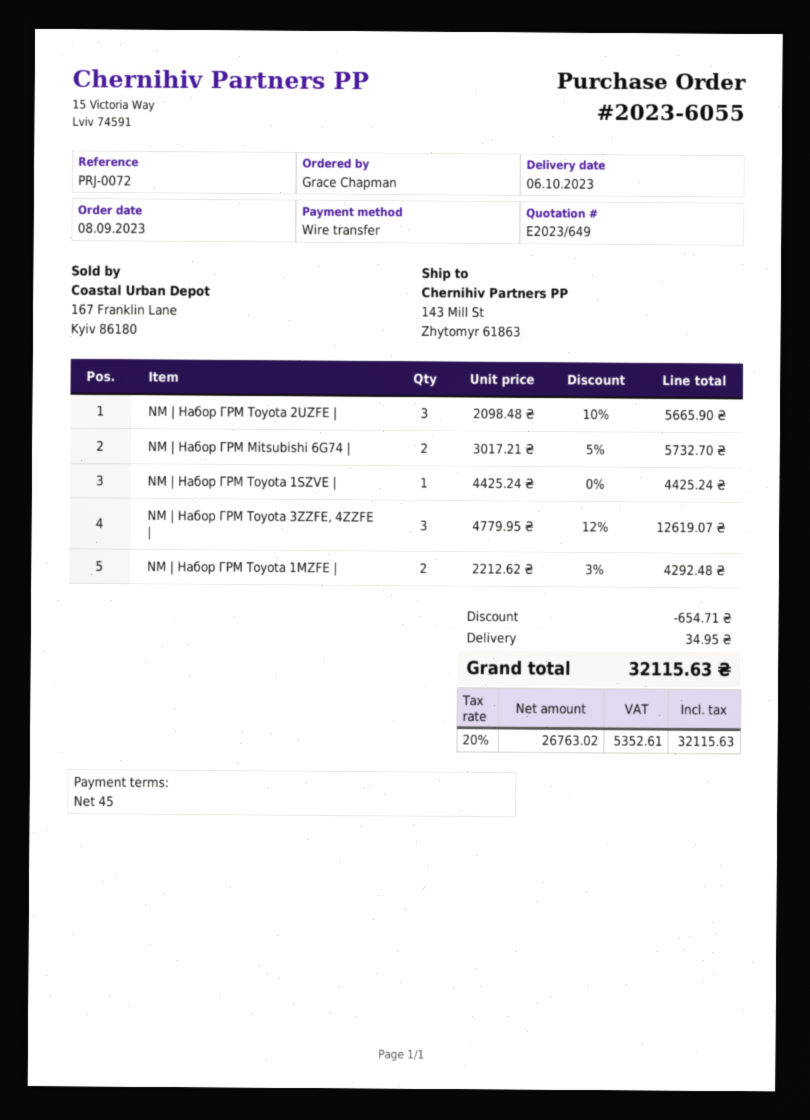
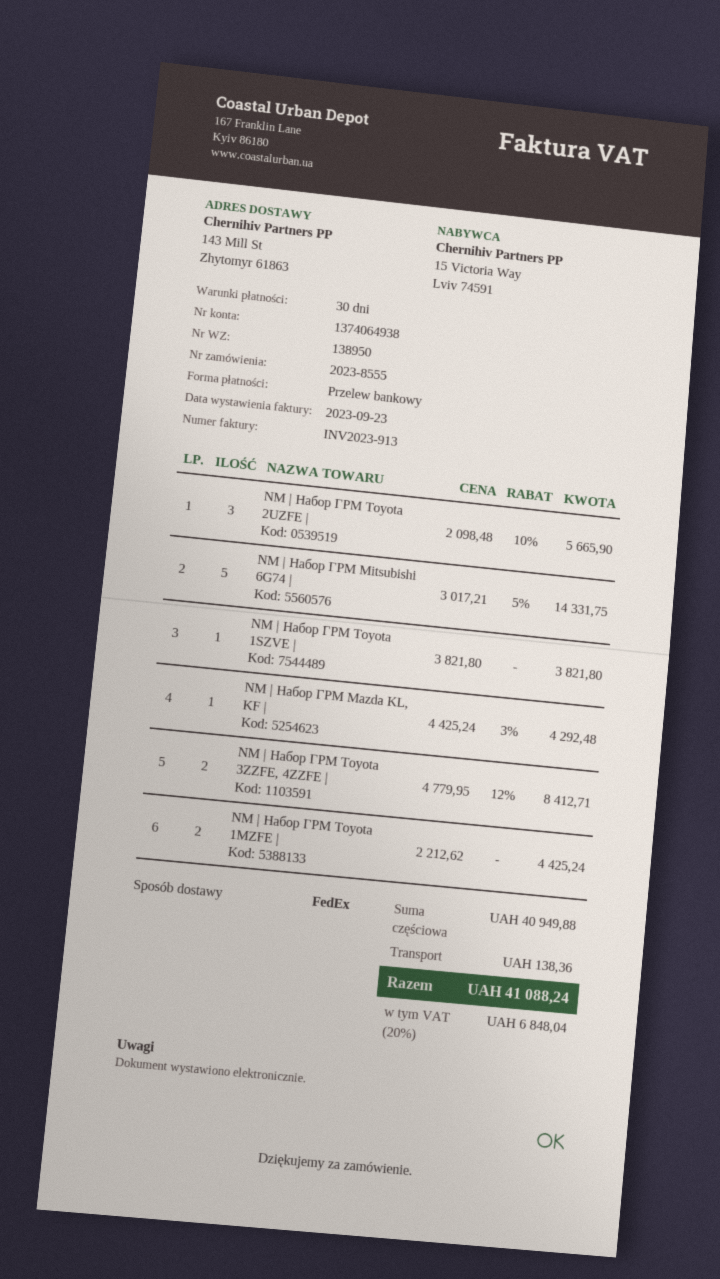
order number: 2023-6055 -> 2023-8555
payment terms: 45 days -> 30 days
NM | Набор ГРМ Mitsubishi 6G74 |: 2 x 3017.21 - 5% = 5732.70 -> 5 x 3017.21 - 5% = 14331.75
NM | Набор ГРМ Toyota 1SZVE |: 1 x 4425.24 = 4425.24 -> 1 x 3821.80 = 3821.80
NM | Набор ГРМ Toyota 3ZZFE, 4ZZFE |: 3 x 4779.95 - 12% = 12619.07 -> 2 x 4779.95 - 12% = 8412.71
NM | Набор ГРМ Toyota 1MZFE |: 2 x 2212.62 - 3% = 4292.48 -> 2 x 2212.62 = 4425.24
NM | Набор ГРМ Mazda KL, KF |: none -> 1 x 4425.24 - 3% = 4292.48
discount: 654.71 -> none
shipping: 34.95 -> 138.36
tax: 20% = 5352.61 -> 20% = 6848.04
total: 32115.63 -> 41088.24

